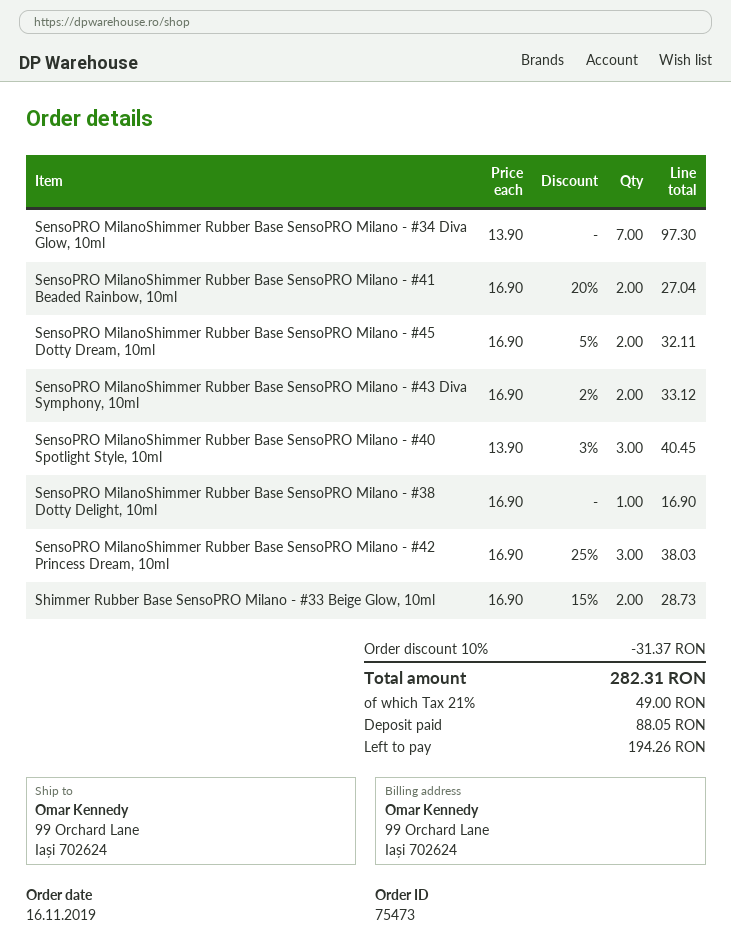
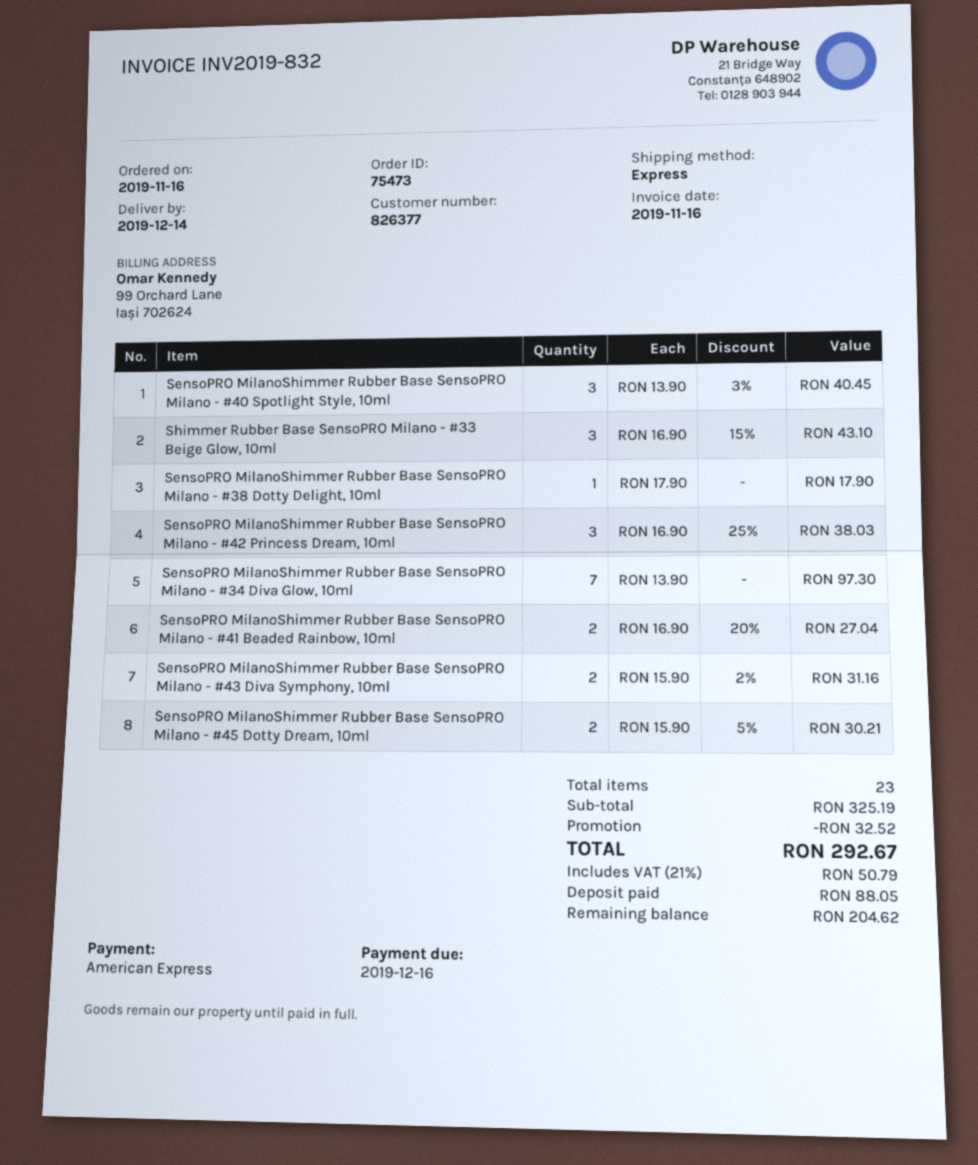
SensoPRO MilanoShimmer Rubber Base SensoPRO Milano - #45 Dotty Dream, 10ml: 2 x 16.90 - 5% = 32.11 -> 2 x 15.90 - 5% = 30.21
SensoPRO MilanoShimmer Rubber Base SensoPRO Milano - #43 Diva Symphony, 10ml: 2 x 16.90 - 2% = 33.12 -> 2 x 15.90 - 2% = 31.16
SensoPRO MilanoShimmer Rubber Base SensoPRO Milano - #38 Dotty Delight, 10ml: 1 x 16.90 = 16.90 -> 1 x 17.90 = 17.90
Shimmer Rubber Base SensoPRO Milano - #33 Beige Glow, 10ml: 2 x 16.90 - 15% = 28.73 -> 3 x 16.90 - 15% = 43.10
discount: 31.37 -> 32.52
tax: 21% = 49.00 -> 21% = 50.79
total: 282.31 -> 292.67
balance: 194.26 -> 204.62

